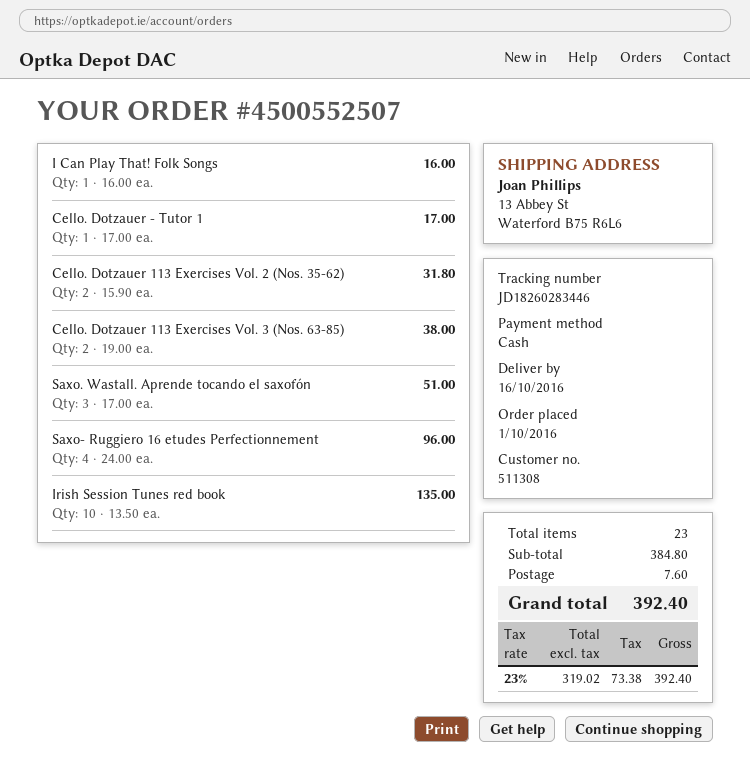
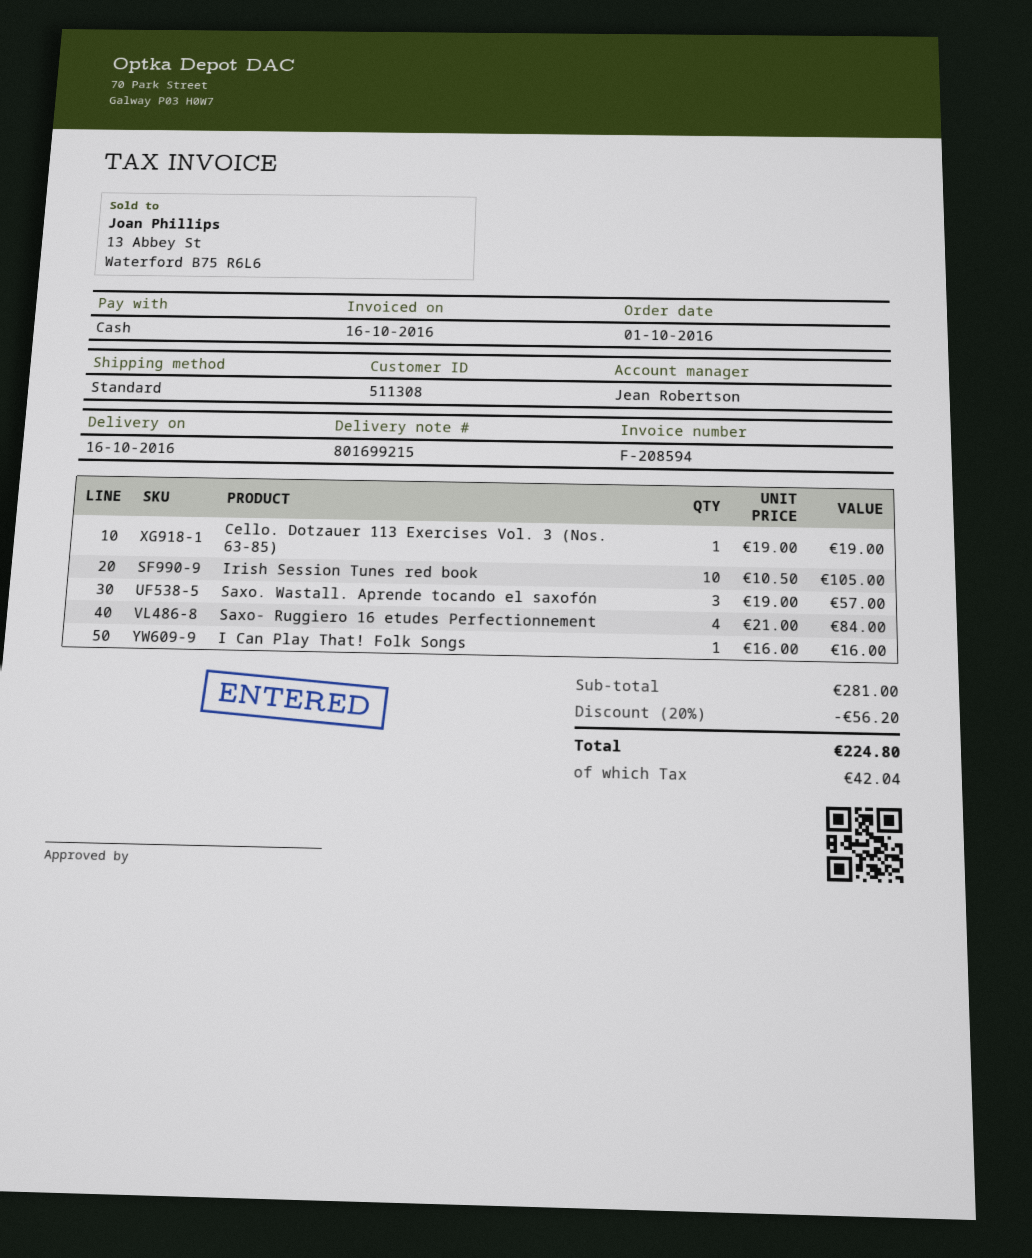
Cello. Dotzauer - Tutor 1: 1 x 17.00 = 17.00 -> none
Cello. Dotzauer 113 Exercises Vol. 2 (Nos. 35-62): 2 x 15.90 = 31.80 -> none
Cello. Dotzauer 113 Exercises Vol. 3 (Nos. 63-85): 2 x 19.00 = 38.00 -> 1 x 19.00 = 19.00
Saxo. Wastall. Aprende tocando el saxofón: 3 x 17.00 = 51.00 -> 3 x 19.00 = 57.00
Saxo- Ruggiero 16 etudes Perfectionnement: 4 x 24.00 = 96.00 -> 4 x 21.00 = 84.00
Irish Session Tunes red book: 10 x 13.50 = 135.00 -> 10 x 10.50 = 105.00
subtotal: 384.80 -> 281.00
discount: none -> 20% = 56.20
shipping: 7.60 -> none
tax: 73.38 -> 42.04
total: 392.40 -> 224.80

